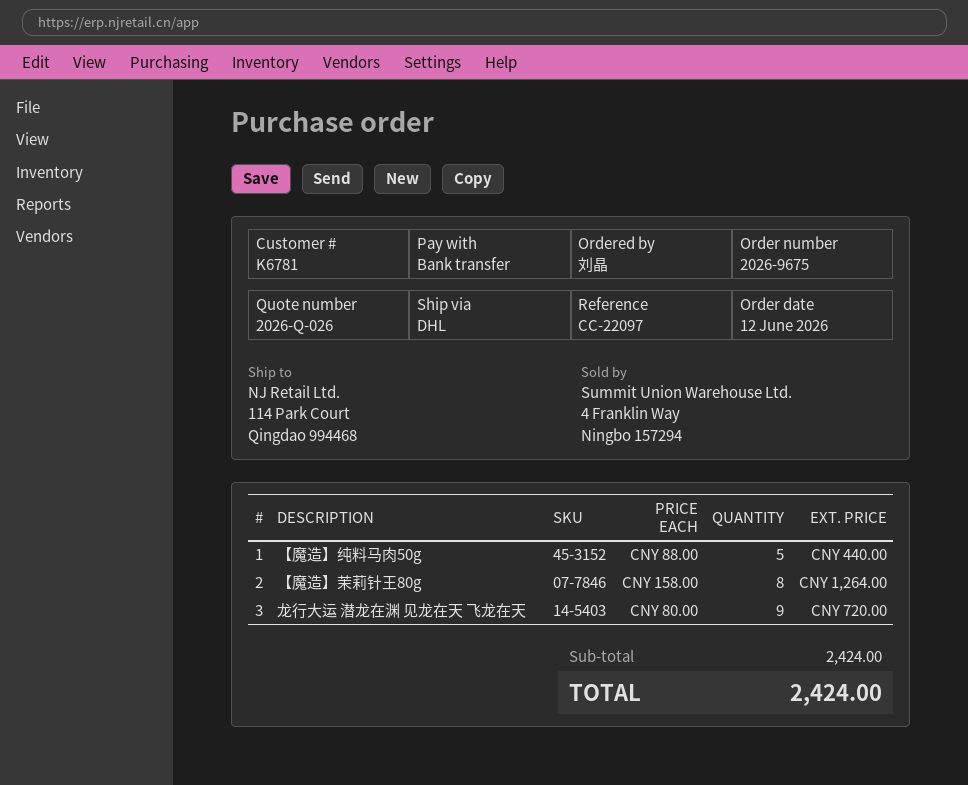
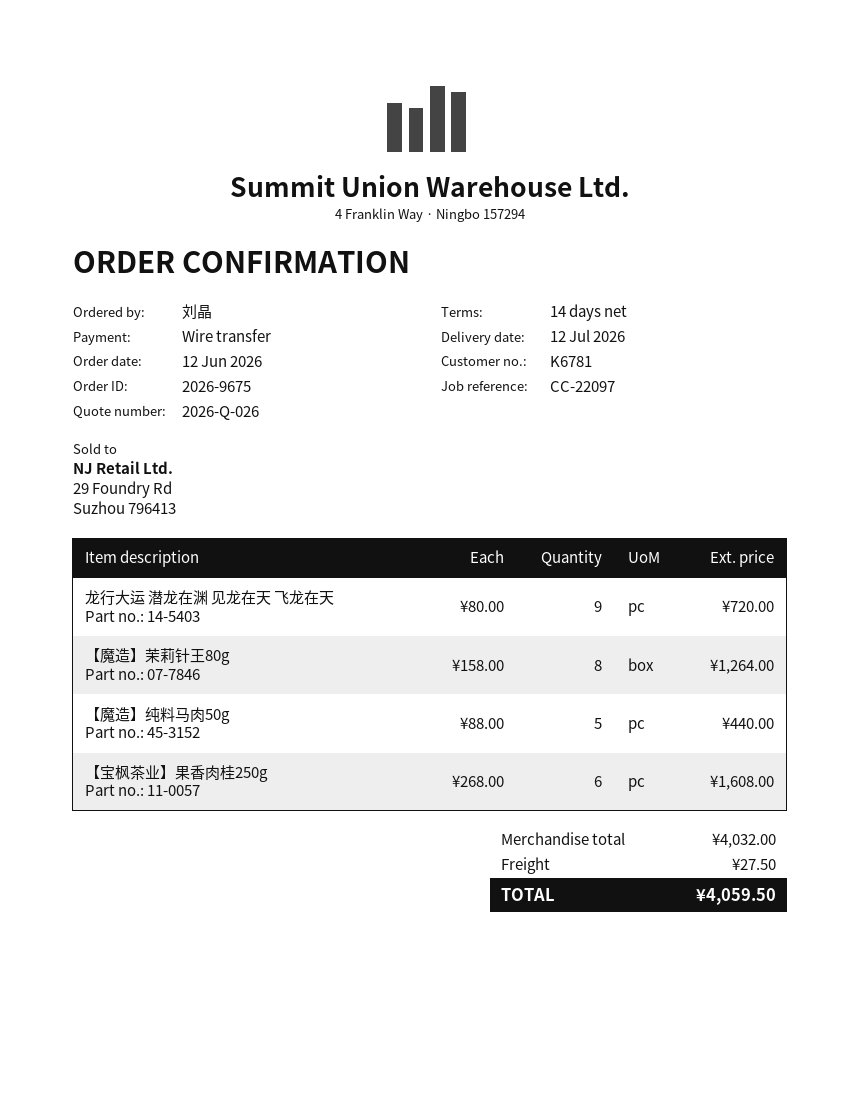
【宝枫茶业】果香肉桂250g: none -> 6 x 268.00 = 1608.00
subtotal: 2424.00 -> 4032.00
shipping: none -> 27.50
total: 2424.00 -> 4059.50

